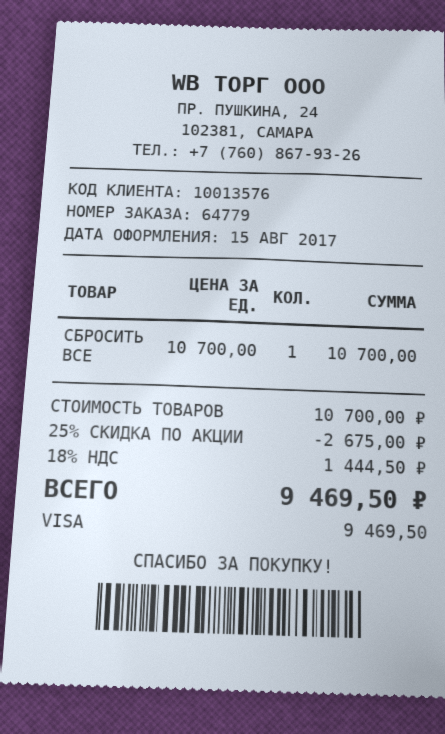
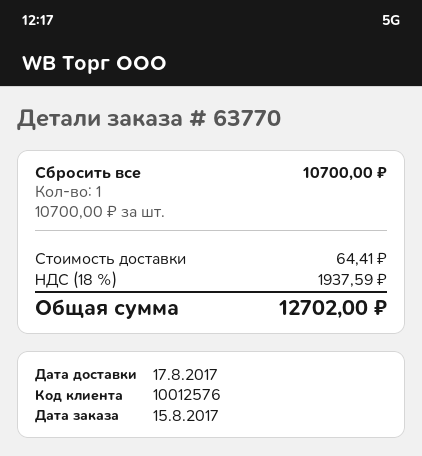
order number: 64779 -> 63770
customer number: 10013576 -> 10012576
discount: 25% = 2675.00 -> none
shipping: none -> 64.41
tax: 18% = 1444.50 -> 18% = 1937.59
total: 9469.50 -> 12702.00

